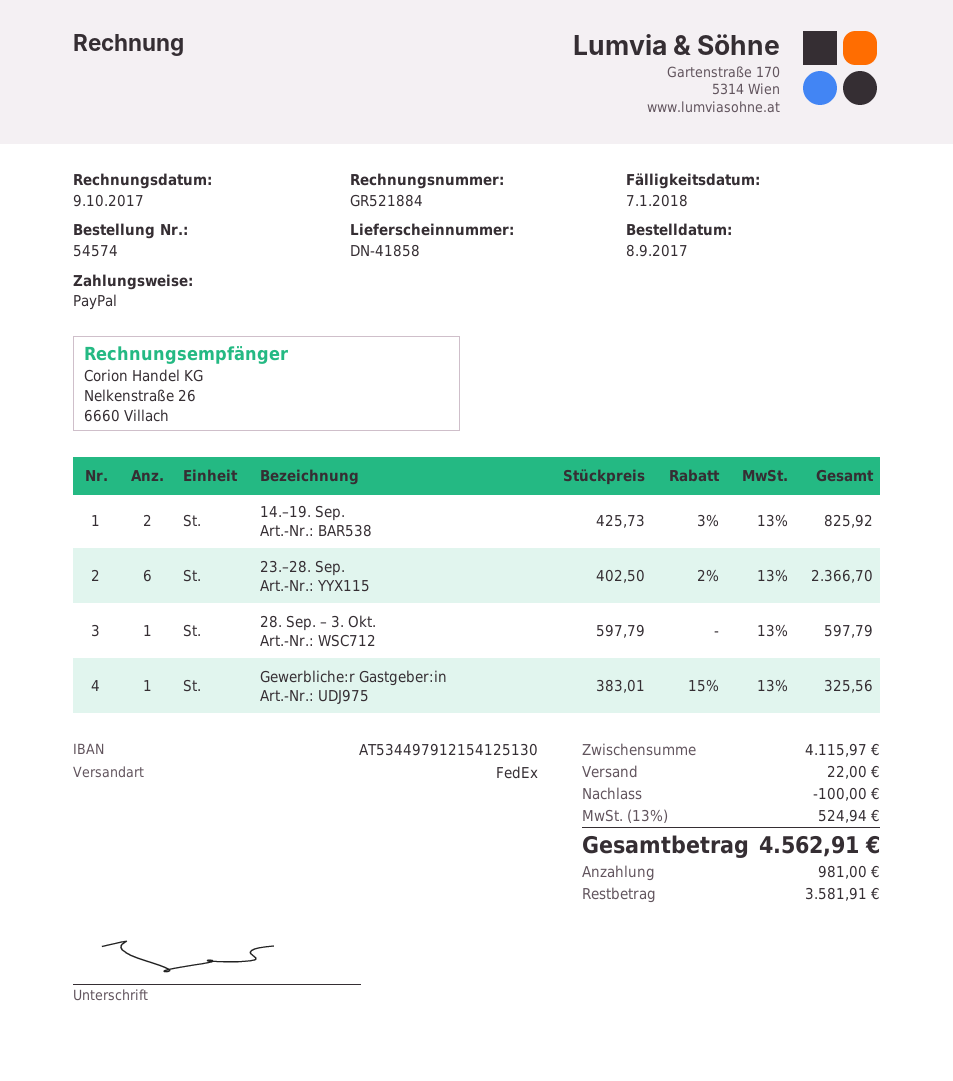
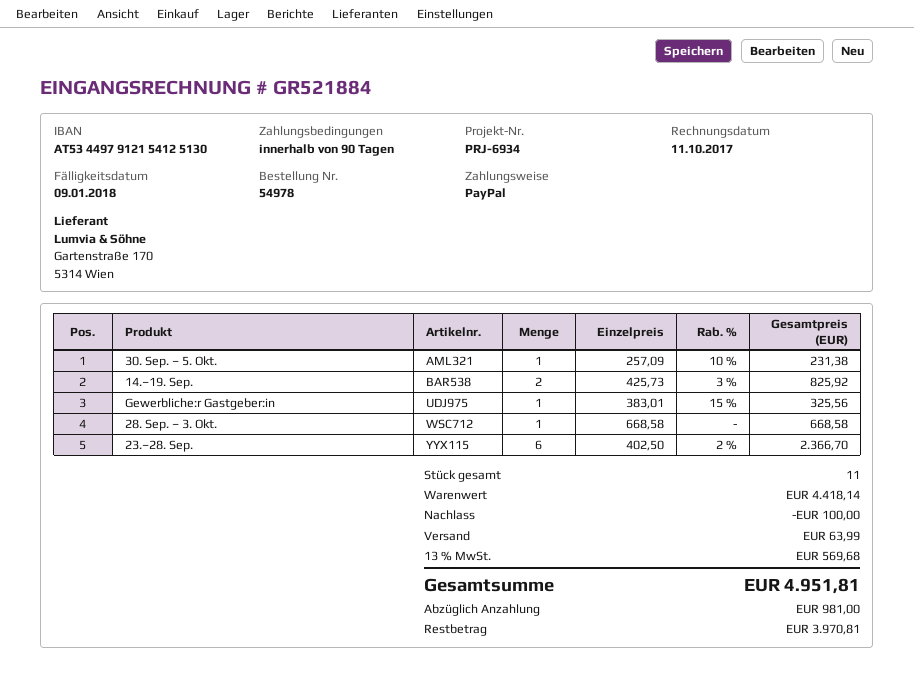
order number: 54574 -> 54978
invoice date: 2017-10-09 -> 2017-10-11
due date: 2018-01-07 -> 2018-01-09
28. Sep. – 3. Okt.: 1 x 597.79 = 597.79 -> 1 x 668.58 = 668.58
30. Sep. – 5. Okt.: none -> 1 x 257.09 - 10% = 231.38
subtotal: 4115.97 -> 4418.14
shipping: 22.00 -> 63.99
tax: 13% = 524.94 -> 13% = 569.68
total: 4562.91 -> 4951.81
balance: 3581.91 -> 3970.81

